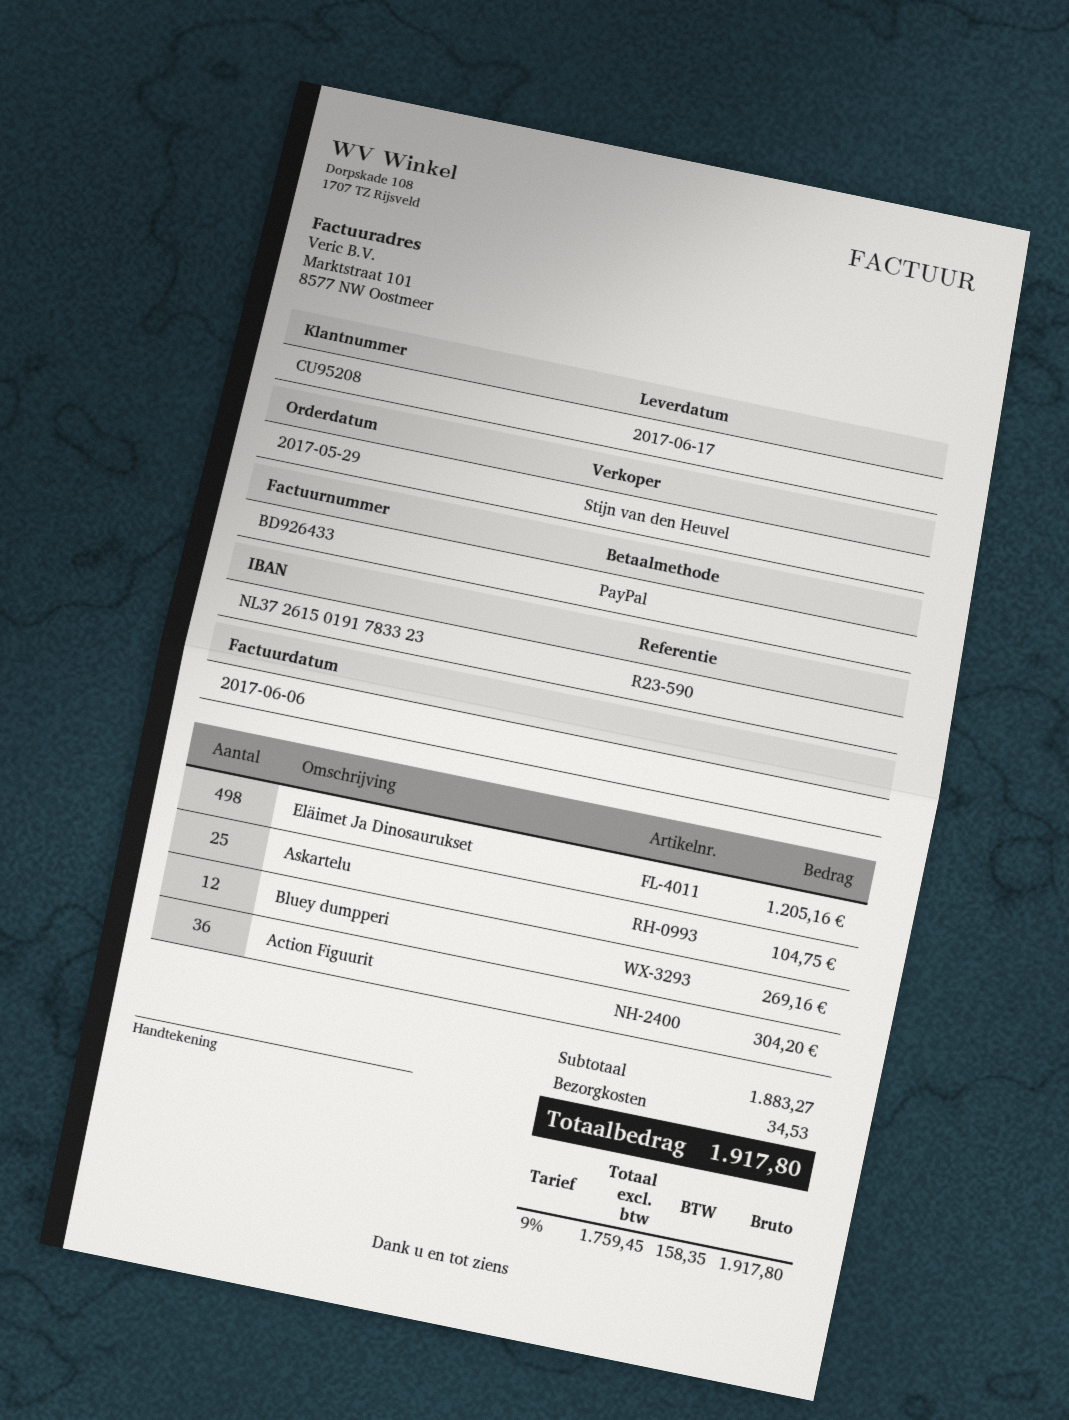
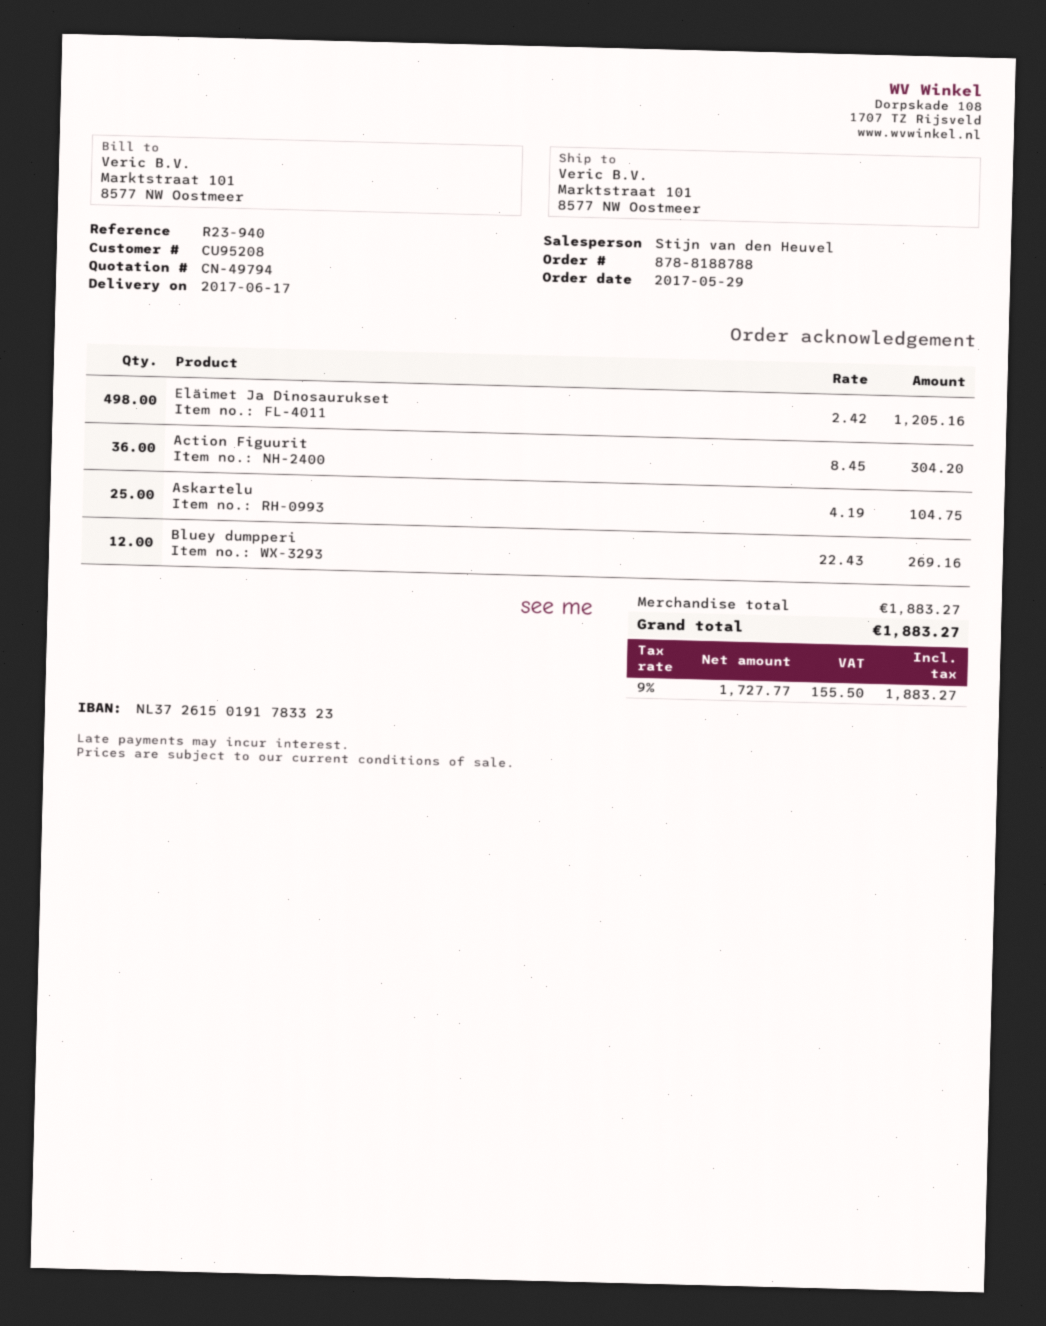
reference: R23-590 -> R23-940
shipping: 34.53 -> none
net: 1759.45 -> 1727.77
tax: 9% = 158.35 -> 9% = 155.50
total: 1917.80 -> 1883.27

